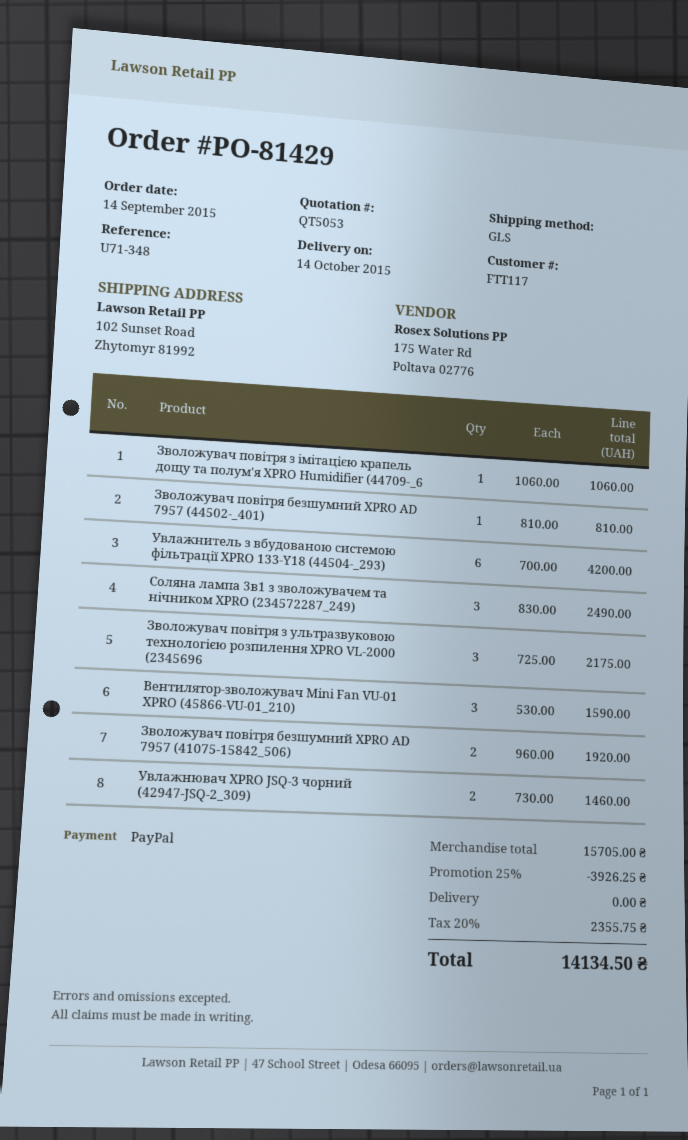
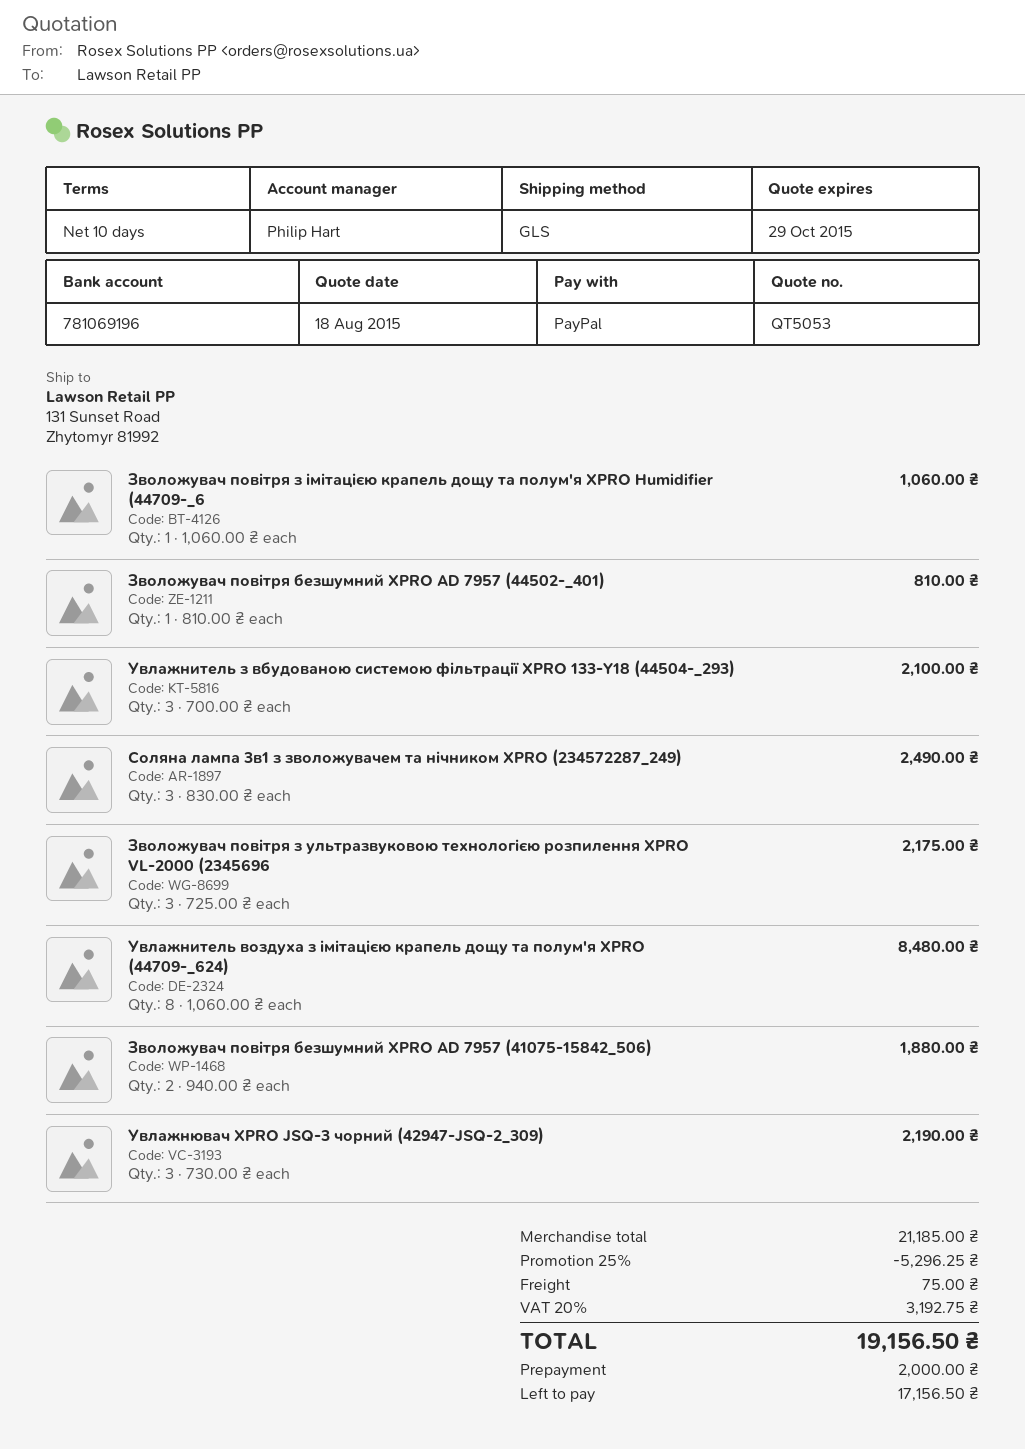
ship to: 102 Sunset Road, Zhytomyr 81992 -> 131 Sunset Road, Zhytomyr 81992
Увлажнитель з вбудованою системою фільтрації XPRO 133-Y18 (44504-_293): 6 x 700.00 = 4200.00 -> 3 x 700.00 = 2100.00
Вентилятор-зволожувач Mini Fan VU-01 XPRO (45866-VU-01_210): 3 x 530.00 = 1590.00 -> none
Зволожувач повітря безшумний XPRO AD 7957 (41075-15842_506): 2 x 960.00 = 1920.00 -> 2 x 940.00 = 1880.00
Увлажнювач XPRO JSQ-3 чорний (42947-JSQ-2_309): 2 x 730.00 = 1460.00 -> 3 x 730.00 = 2190.00
Увлажнитель воздуха з імітацією крапель дощу та полум'я XPRO (44709-_624): none -> 8 x 1060.00 = 8480.00
subtotal: 15705.00 -> 21185.00
discount: 25% = 3926.25 -> 25% = 5296.25
shipping: 0.00 -> 75.00
tax: 20% = 2355.75 -> 20% = 3192.75
total: 14134.50 -> 19156.50

